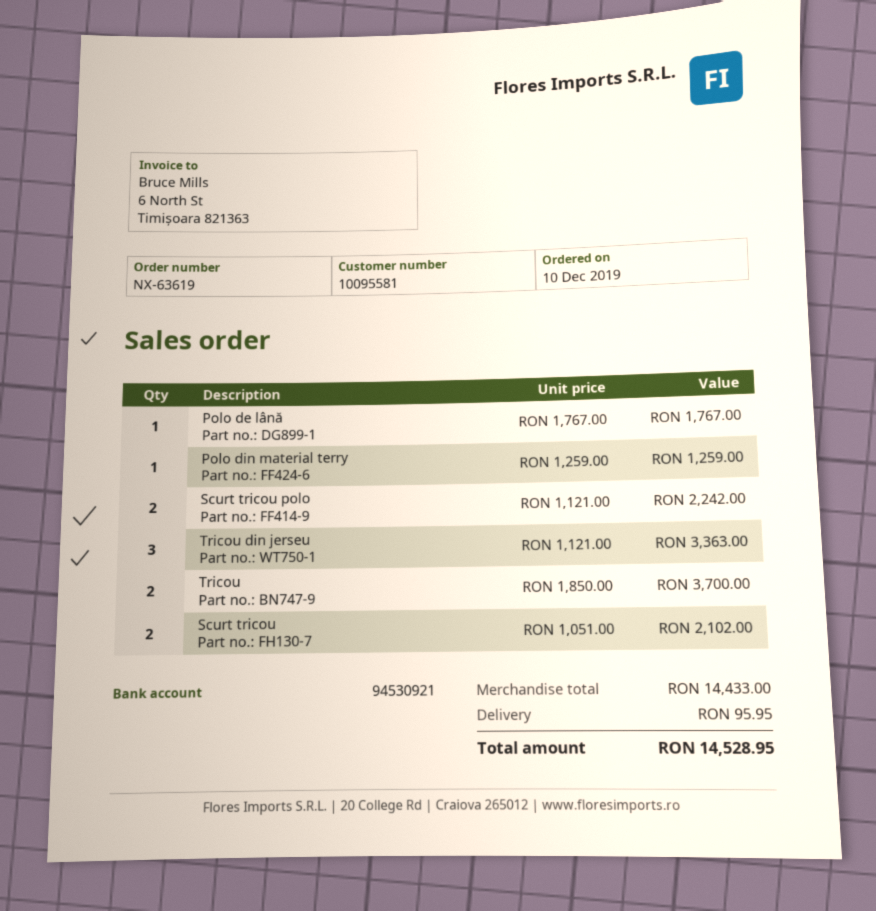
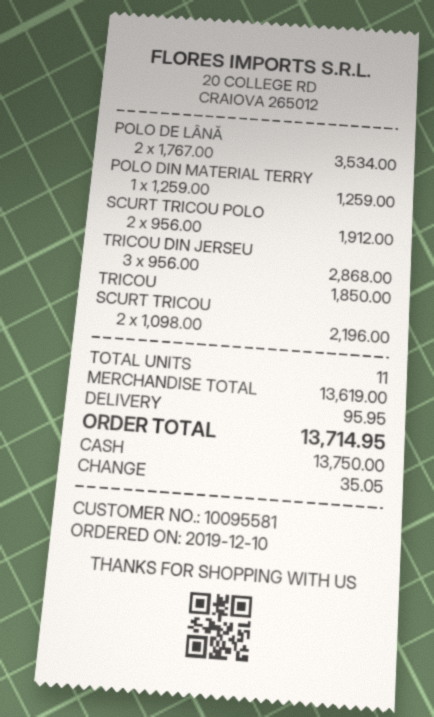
Polo de lână: 1 x 1767.00 = 1767.00 -> 2 x 1767.00 = 3534.00
Scurt tricou polo: 2 x 1121.00 = 2242.00 -> 2 x 956.00 = 1912.00
Tricou din jerseu: 3 x 1121.00 = 3363.00 -> 3 x 956.00 = 2868.00
Tricou: 2 x 1850.00 = 3700.00 -> 1 x 1850.00 = 1850.00
Scurt tricou: 2 x 1051.00 = 2102.00 -> 2 x 1098.00 = 2196.00
subtotal: 14433.00 -> 13619.00
total: 14528.95 -> 13714.95

